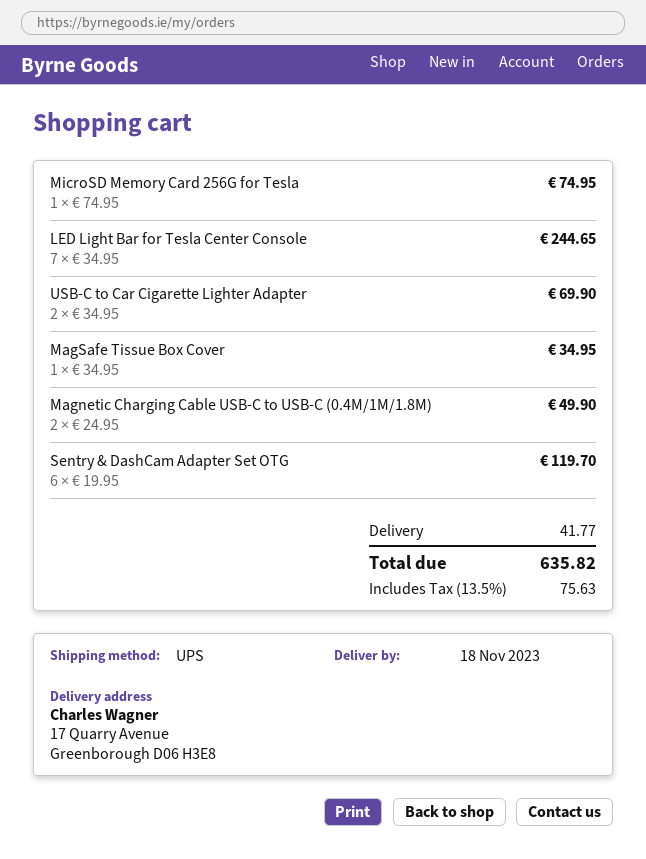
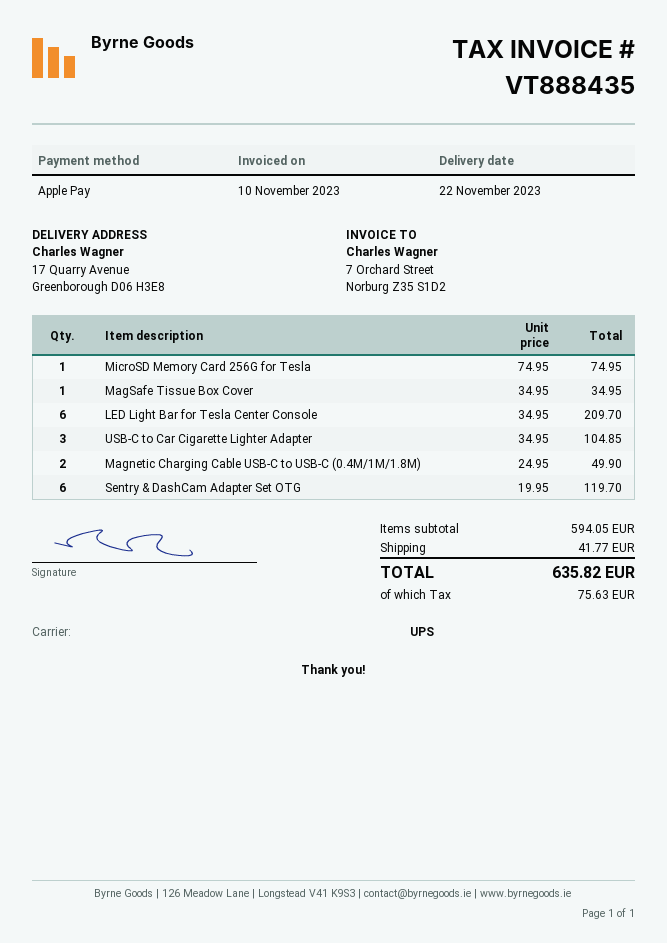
delivery date: 2023-11-18 -> 2023-11-22
LED Light Bar for Tesla Center Console: 7 x 34.95 = 244.65 -> 6 x 34.95 = 209.70
USB-C to Car Cigarette Lighter Adapter: 2 x 34.95 = 69.90 -> 3 x 34.95 = 104.85

